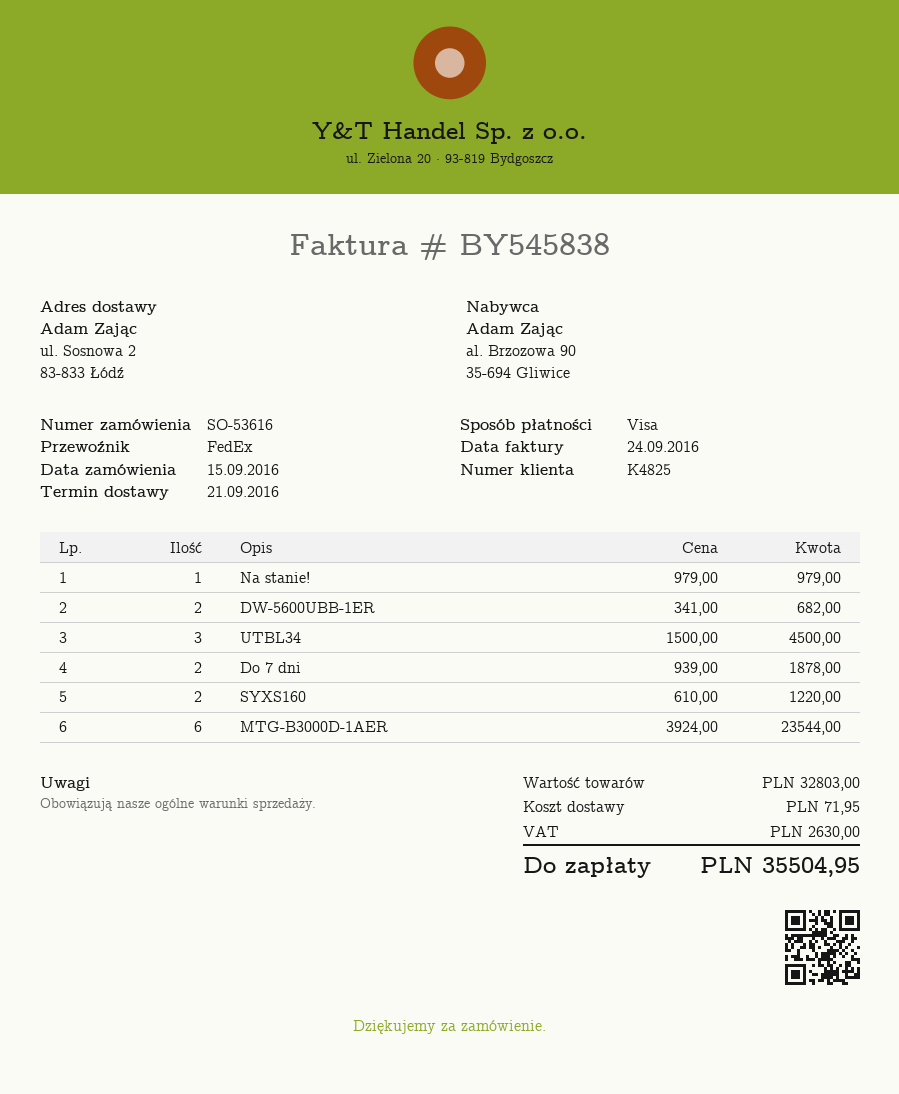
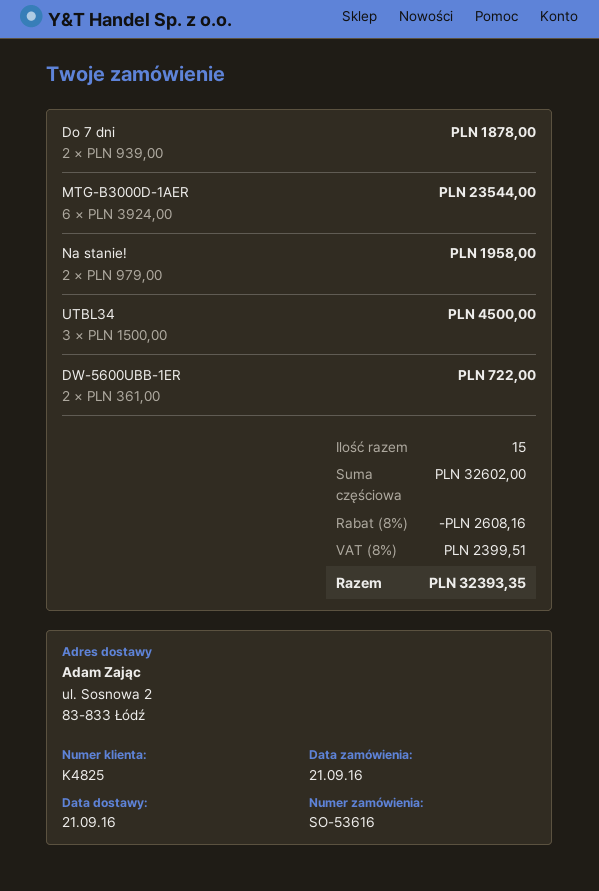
order date: 2016-09-15 -> 2016-09-21
Na stanie!: 1 x 979.00 = 979.00 -> 2 x 979.00 = 1958.00
DW-5600UBB-1ER: 2 x 341.00 = 682.00 -> 2 x 361.00 = 722.00
SYXS160: 2 x 610.00 = 1220.00 -> none
subtotal: 32803.00 -> 32602.00
discount: none -> 8% = 2608.16
shipping: 71.95 -> none
tax: 2630.00 -> 2399.51
total: 35504.95 -> 32393.35

